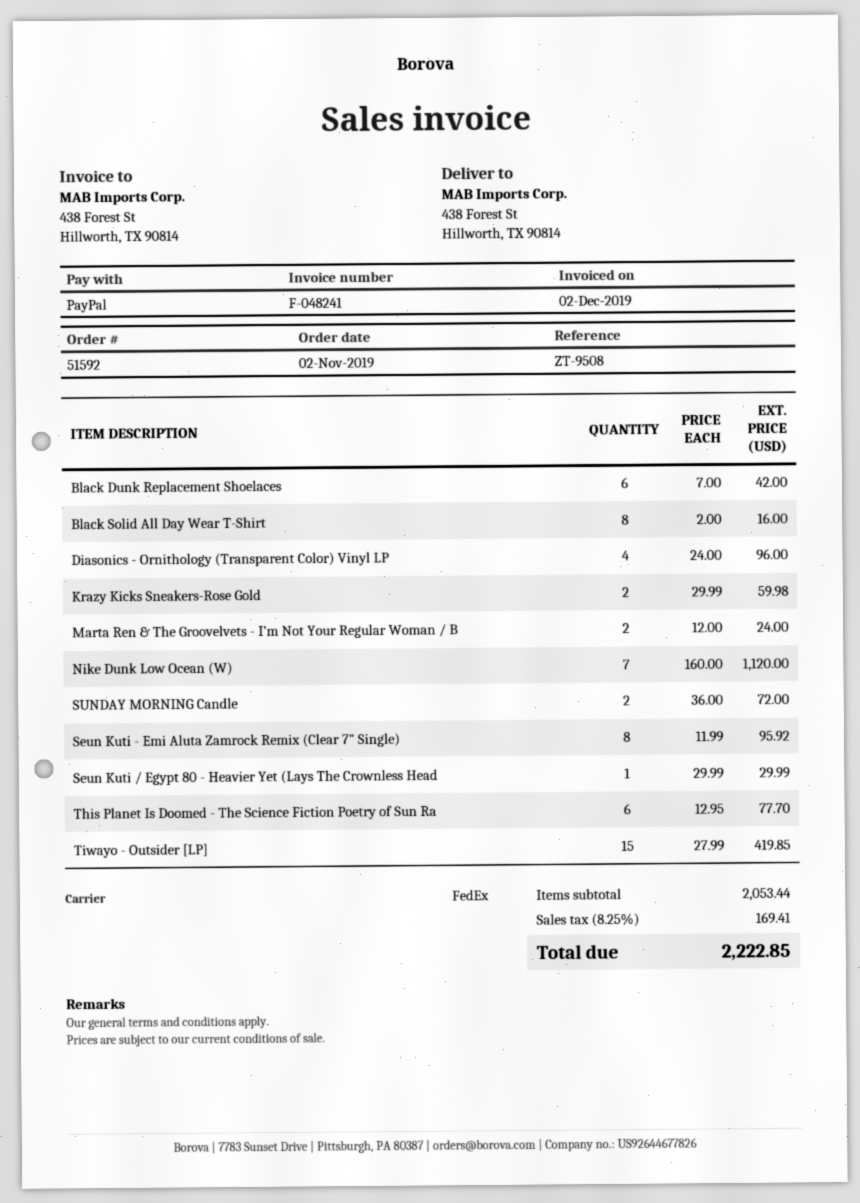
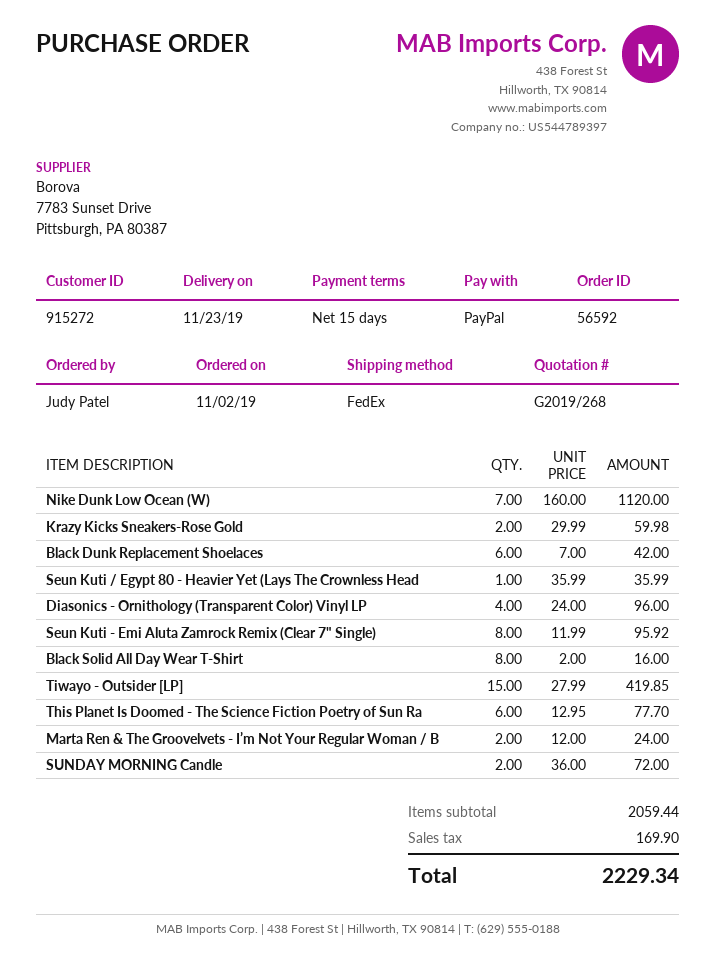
order number: 51592 -> 56592
Seun Kuti / Egypt 80 - Heavier Yet (Lays The Crownless Head: 1 x 29.99 = 29.99 -> 1 x 35.99 = 35.99
subtotal: 2053.44 -> 2059.44
tax: 169.41 -> 169.90
total: 2222.85 -> 2229.34

